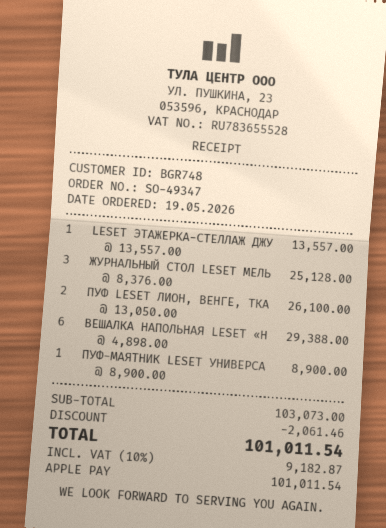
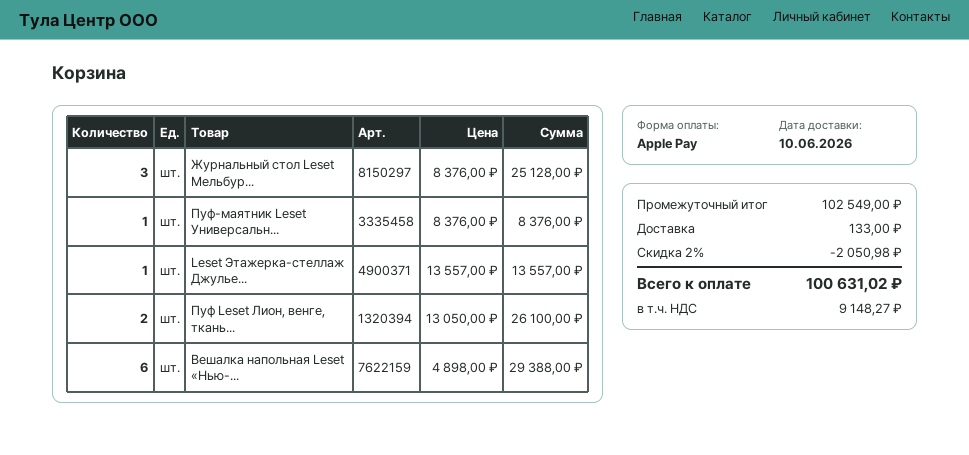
ПУФ-МАЯТНИК LESET УНИВЕРСА: 1 x 8900.00 = 8900.00 -> 1 x 8376.00 = 8376.00
subtotal: 103073.00 -> 102549.00
discount: 2061.46 -> 2050.98
shipping: none -> 133.00
tax: 9182.87 -> 9148.27
total: 101011.54 -> 100631.02

